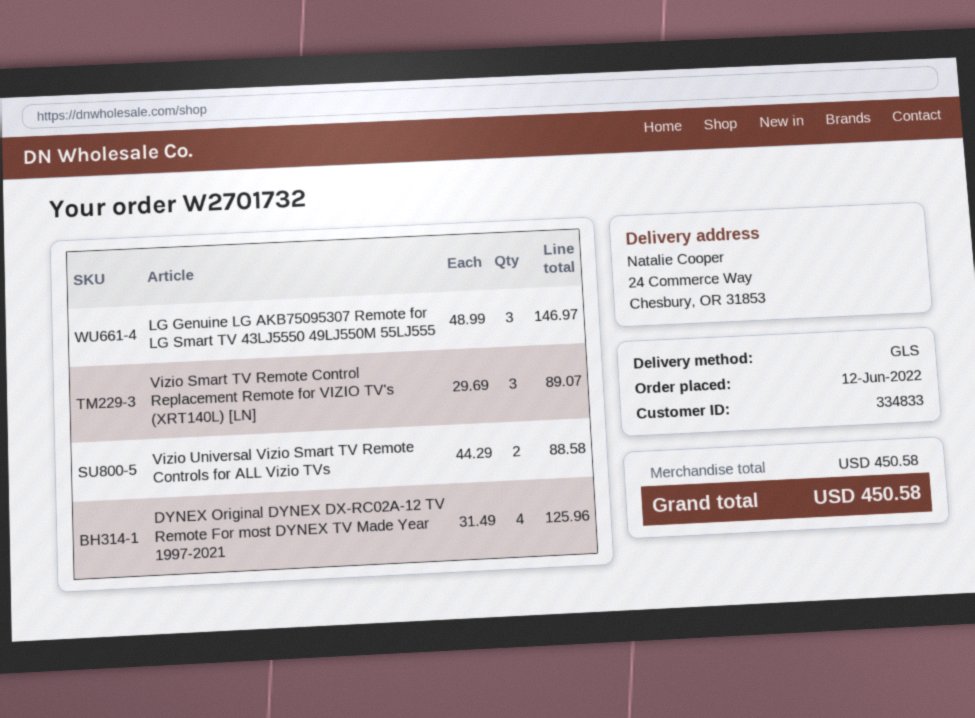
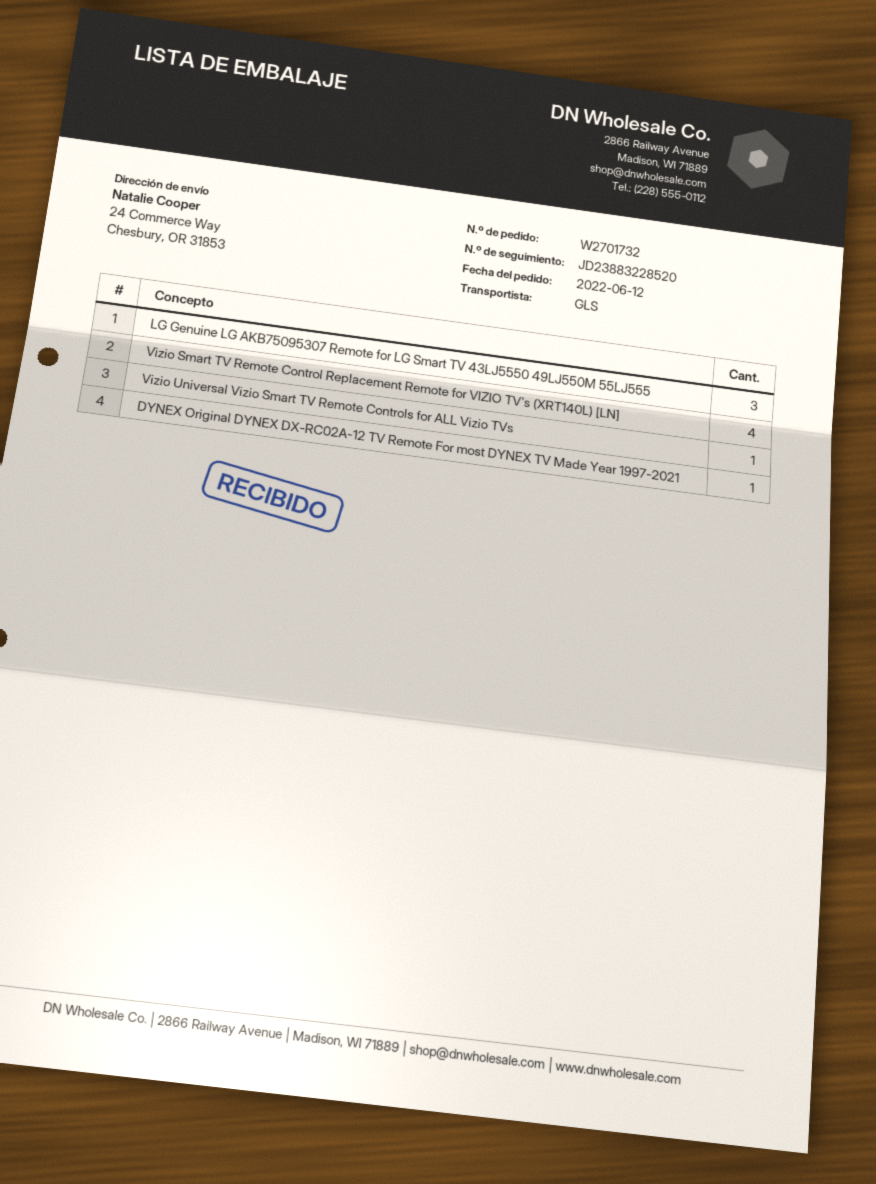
Vizio Smart TV Remote Control Replacement Remote for VIZIO TV's (XRT140L) [LN]: 3 -> 4
Vizio Universal Vizio Smart TV Remote Controls for ALL Vizio TVs: 2 -> 1
DYNEX Original DYNEX DX-RC02A-12 TV Remote For most DYNEX TV Made Year 1997-2021: 4 -> 1

